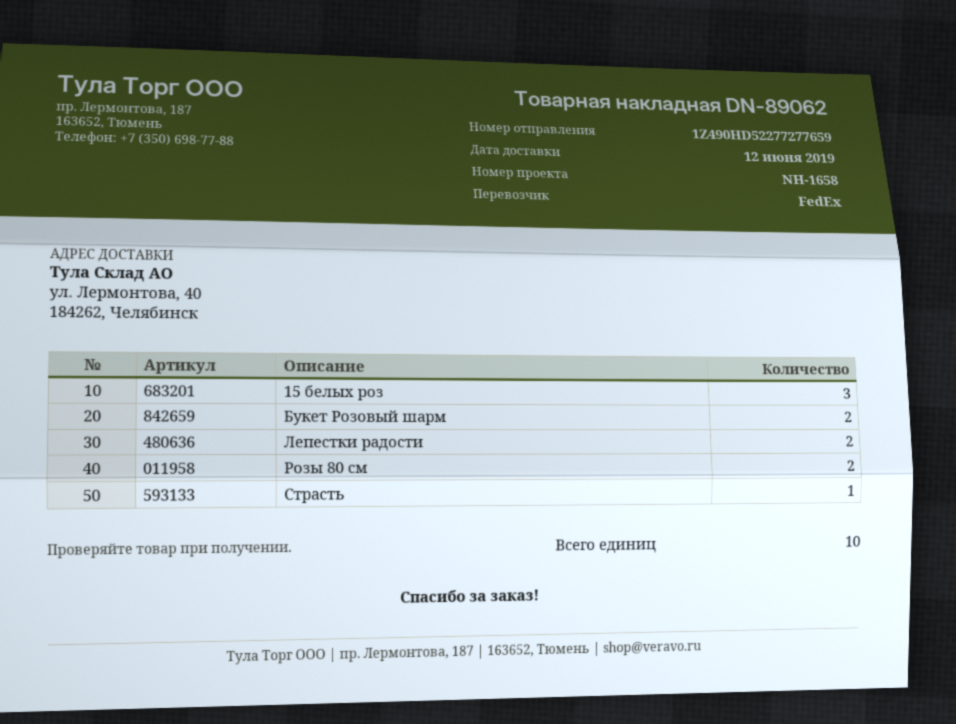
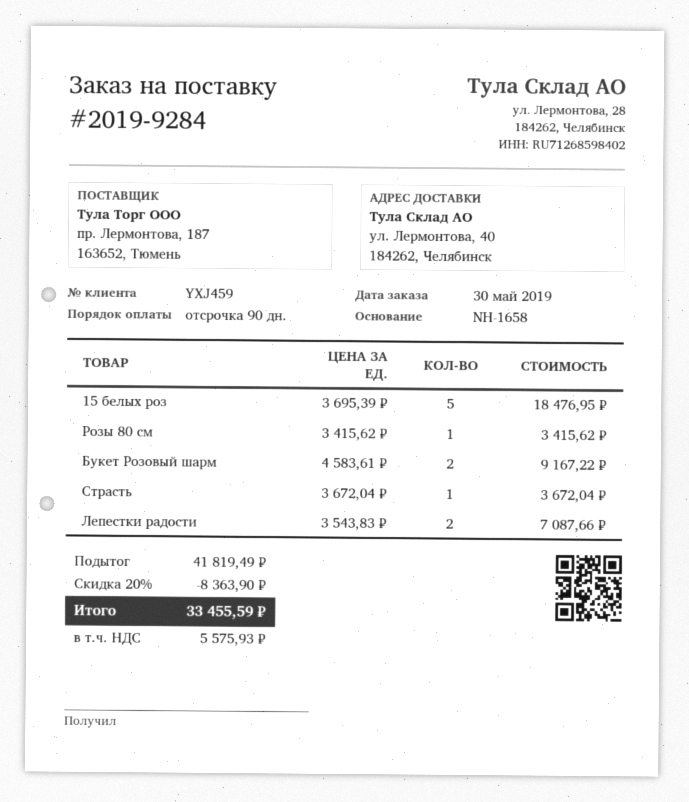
15 белых роз: 3 -> 5
Розы 80 см: 2 -> 1

